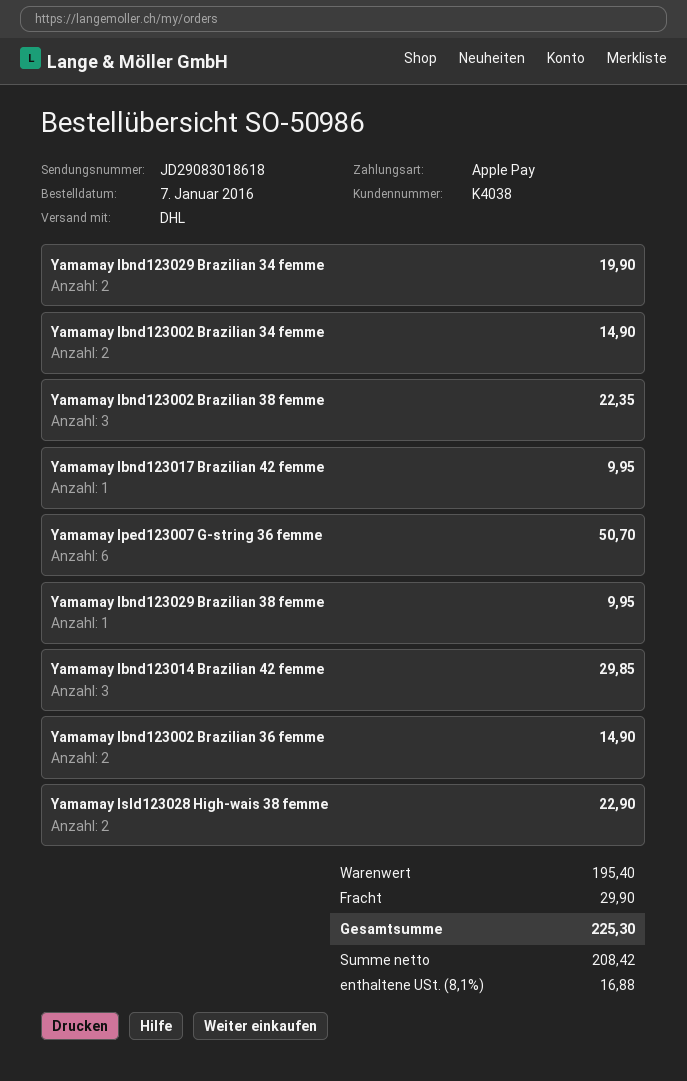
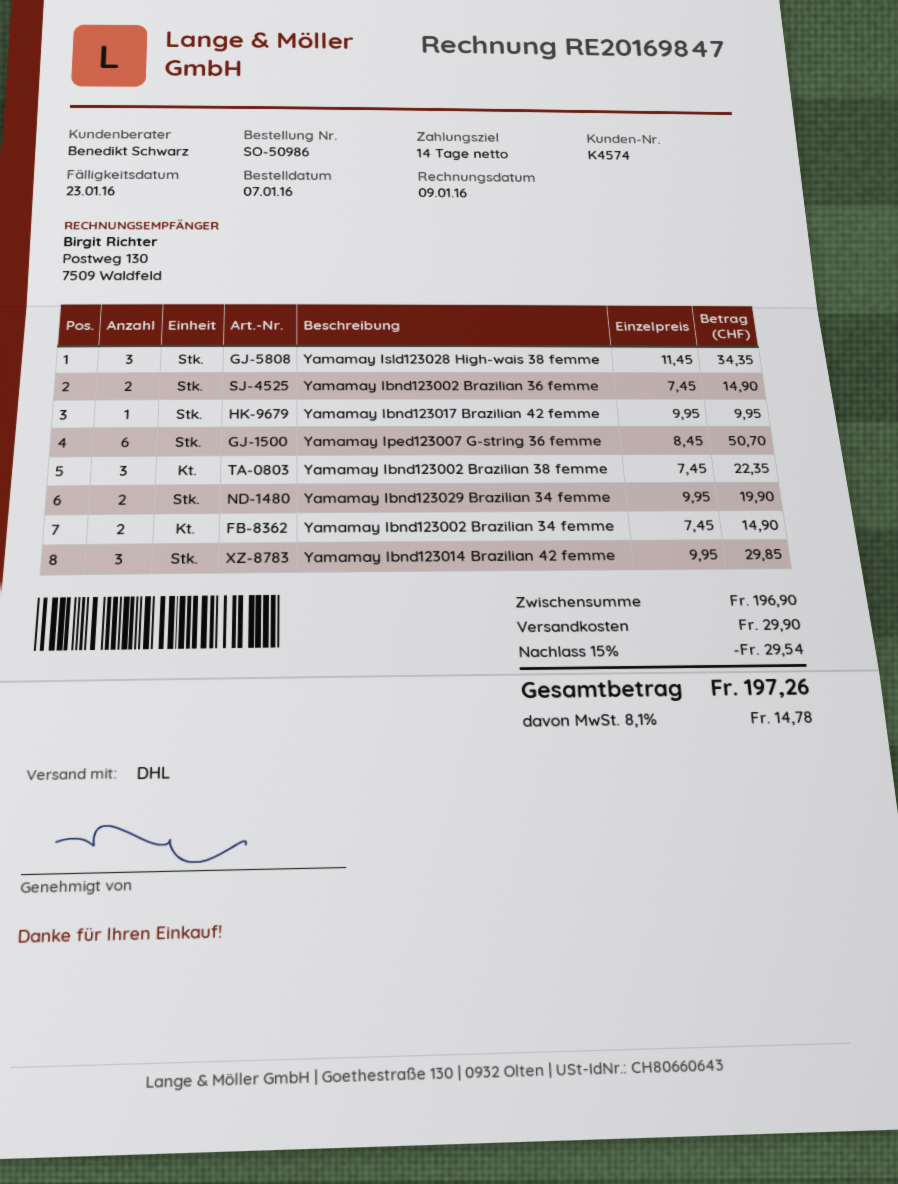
customer number: K4038 -> K4574
Yamamay Ibnd123029 Brazilian 38 femme: 1 for 9.95 -> none
Yamamay Isld123028 High-wais 38 femme: 2 for 22.90 -> 3 for 34.35
subtotal: 195.40 -> 196.90
discount: none -> 15% = 29.54
tax: 8.1% = 16.88 -> 8.1% = 14.78
total: 225.30 -> 197.26

